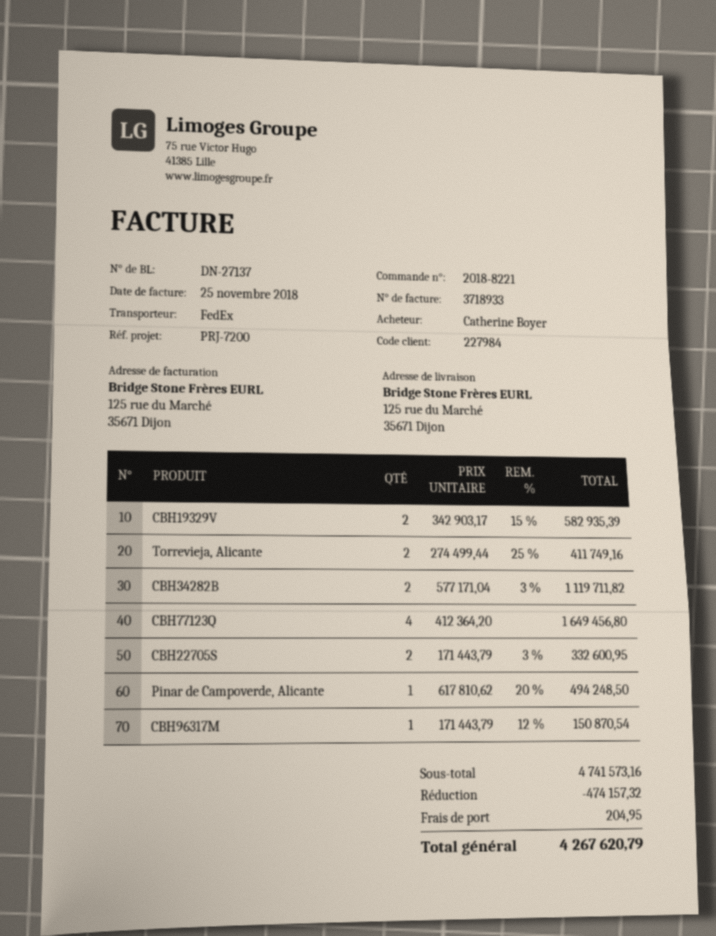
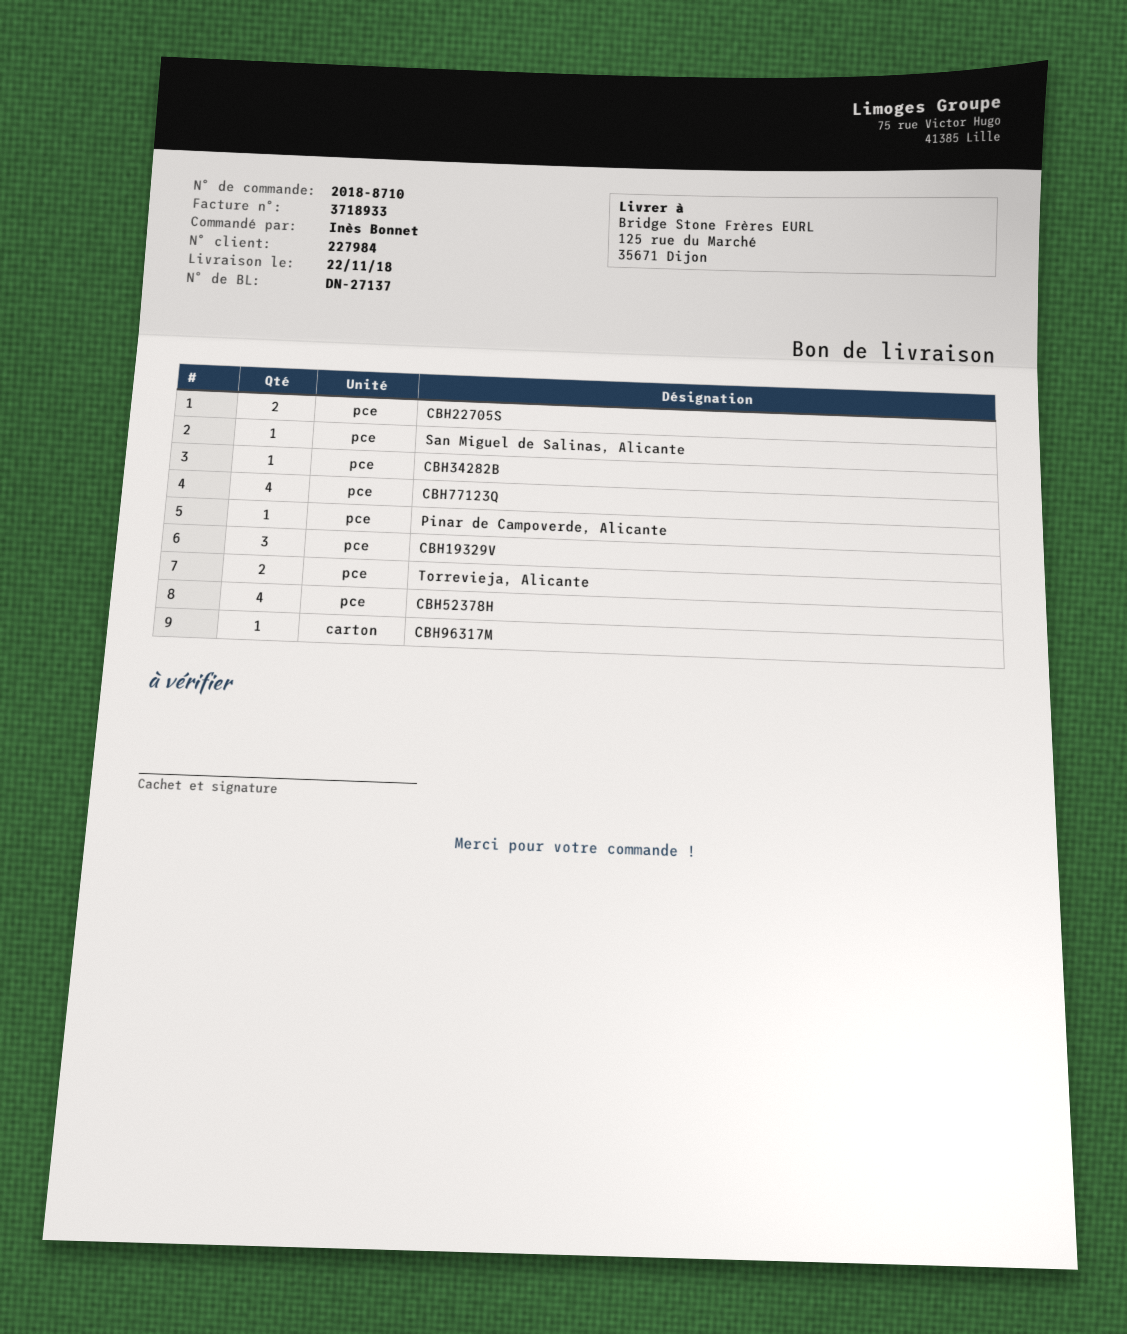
order number: 2018-8221 -> 2018-8710
ordered by: Catherine Boyer -> Inès Bonnet
CBH19329V: 2 -> 3
CBH34282B: 2 -> 1
San Miguel de Salinas, Alicante: none -> 1
CBH52378H: none -> 4

